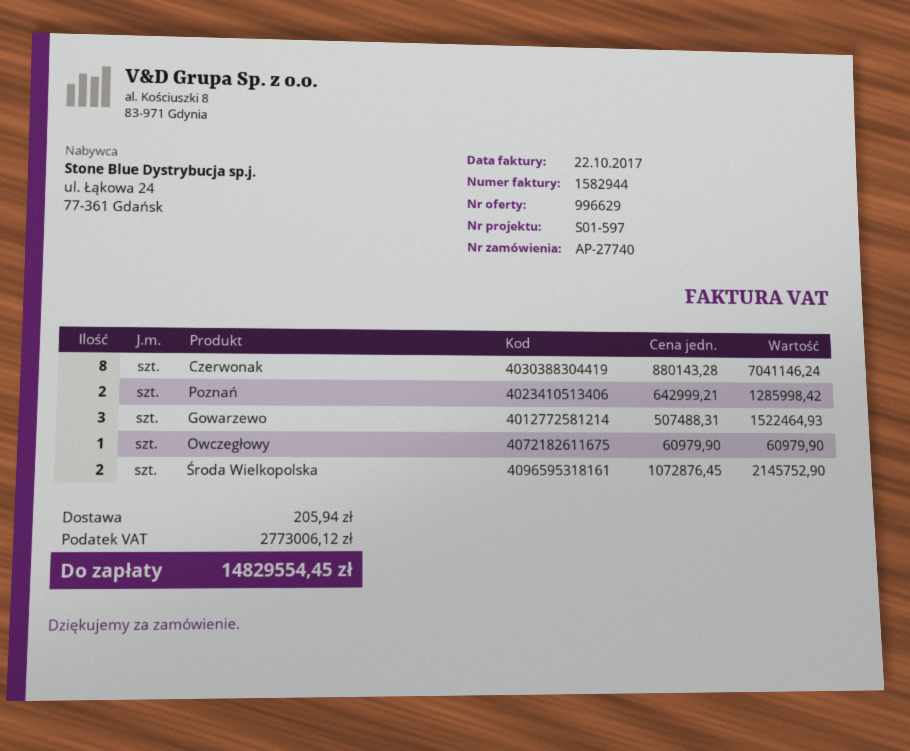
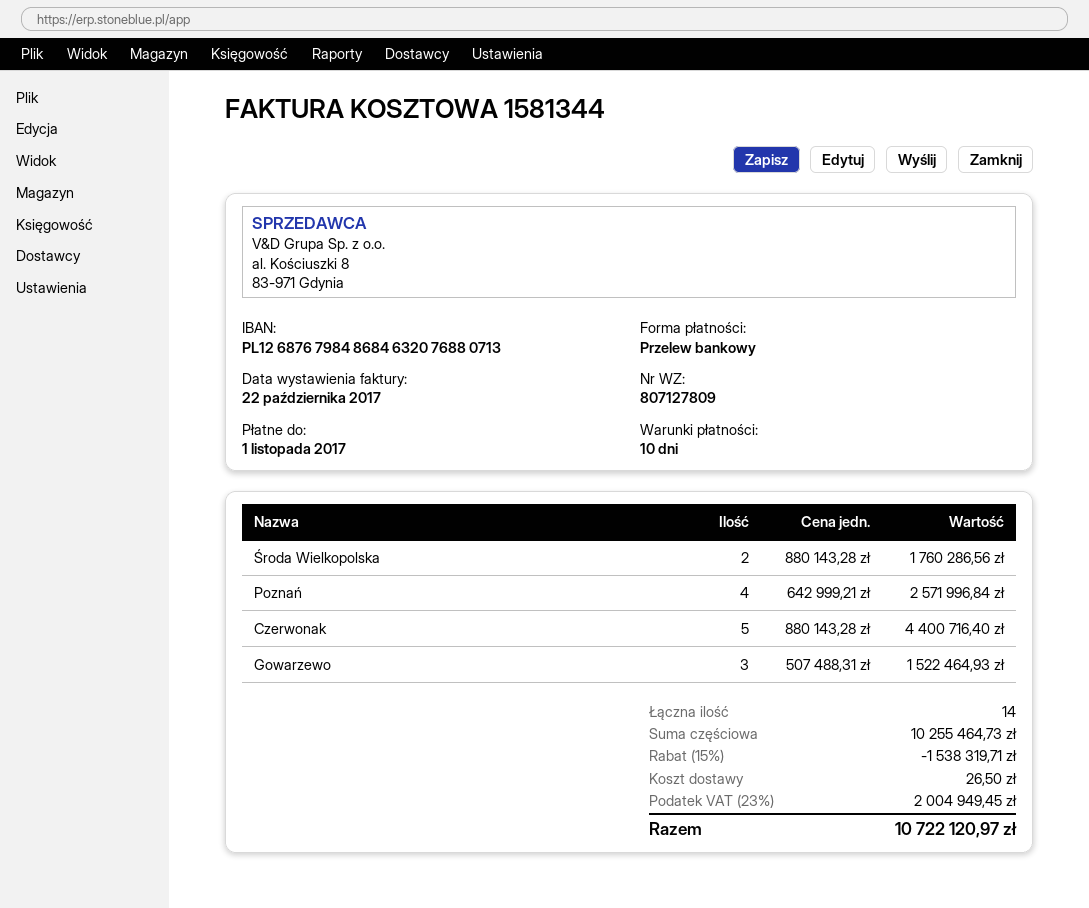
invoice number: 1582944 -> 1581344
Czerwonak: 8 x 880143.28 = 7041146.24 -> 5 x 880143.28 = 4400716.40
Poznań: 2 x 642999.21 = 1285998.42 -> 4 x 642999.21 = 2571996.84
Owczegłowy: 1 x 60979.90 = 60979.90 -> none
Środa Wielkopolska: 2 x 1072876.45 = 2145752.90 -> 2 x 880143.28 = 1760286.56
discount: none -> 15% = 1538319.71
shipping: 205.94 -> 26.50
tax: 2773006.12 -> 2004949.45
total: 14829554.45 -> 10722120.97

